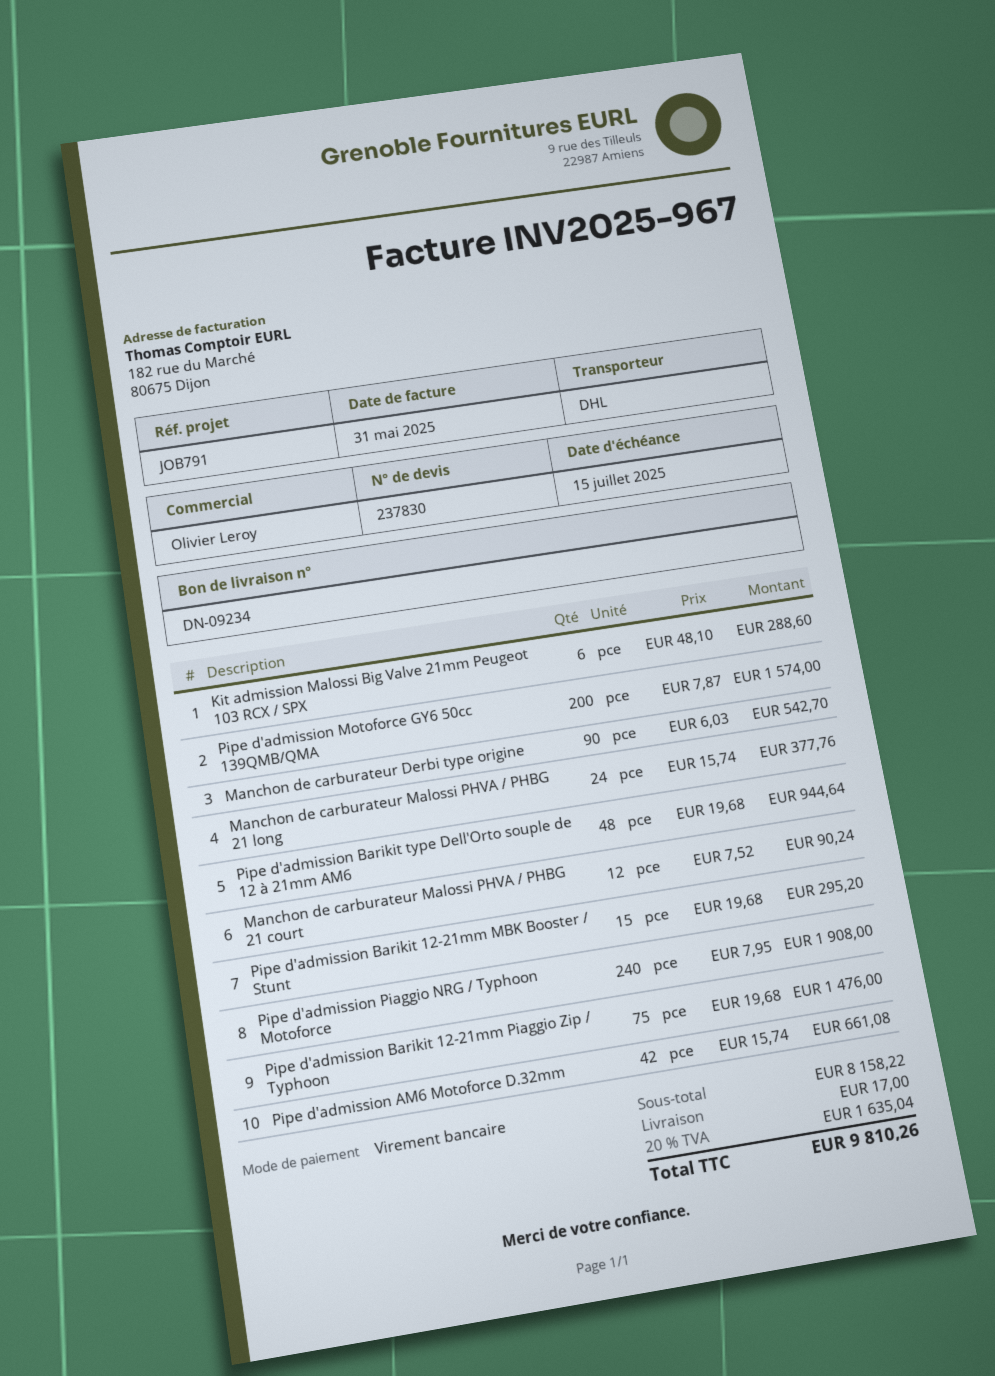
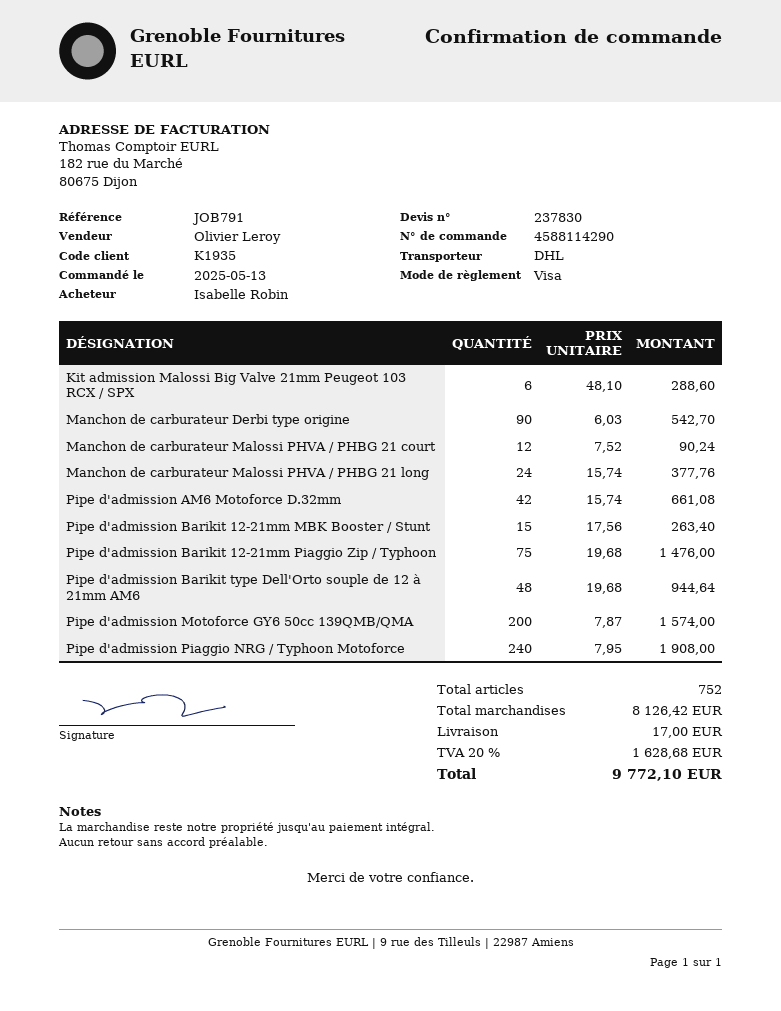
payment method: bank transfer -> Visa
Pipe d'admission Barikit 12-21mm MBK Booster / Stunt: 15 x 19.68 = 295.20 -> 15 x 17.56 = 263.40
subtotal: 8158.22 -> 8126.42
tax: 20% = 1635.04 -> 20% = 1628.68
total: 9810.26 -> 9772.10

